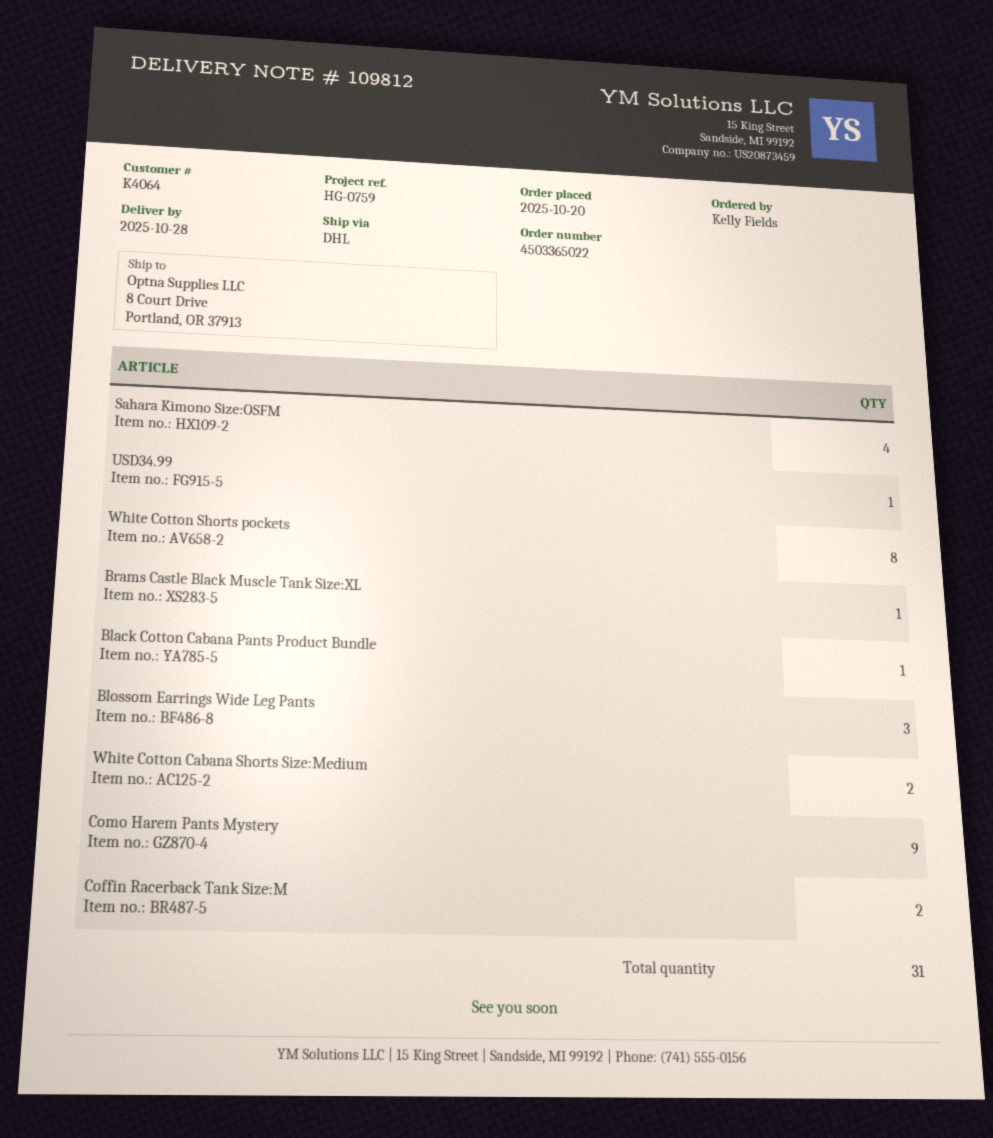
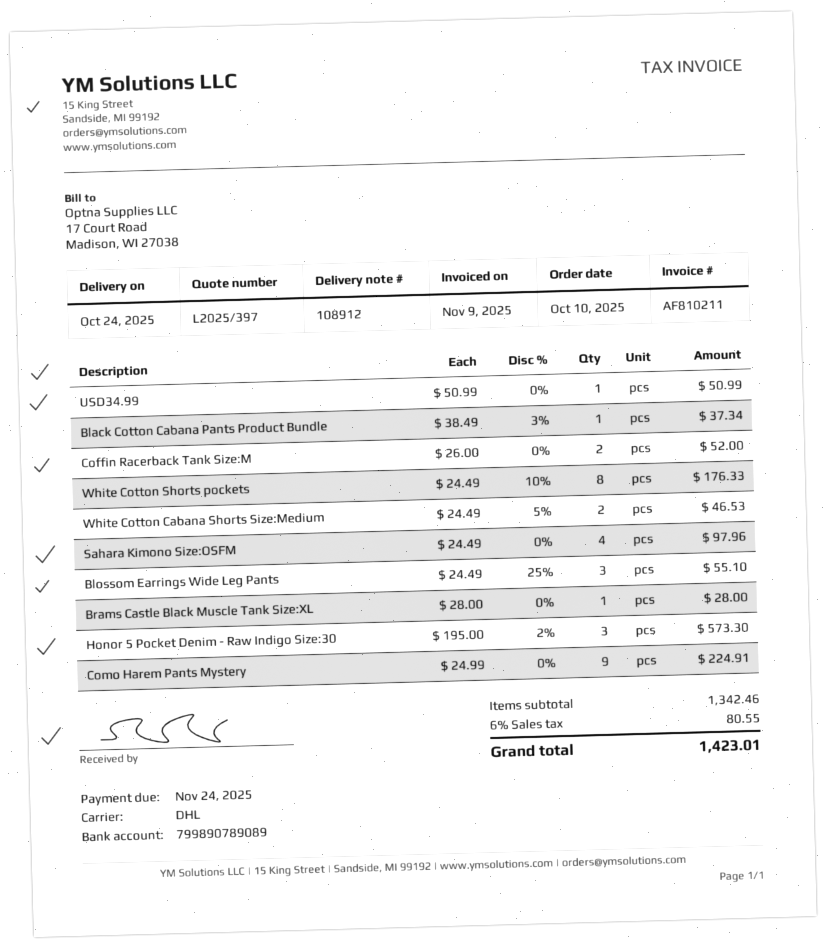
order date: 2025-10-20 -> 2025-10-10
delivery note number: 109812 -> 108912
delivery date: 2025-10-28 -> 2025-10-24
Honor 5 Pocket Denim - Raw Indigo Size:30: none -> 3

